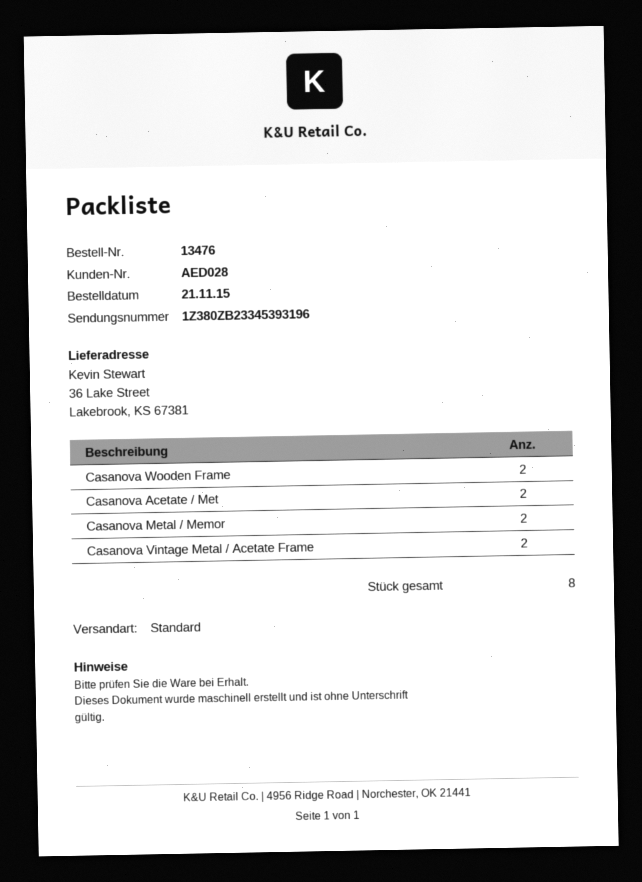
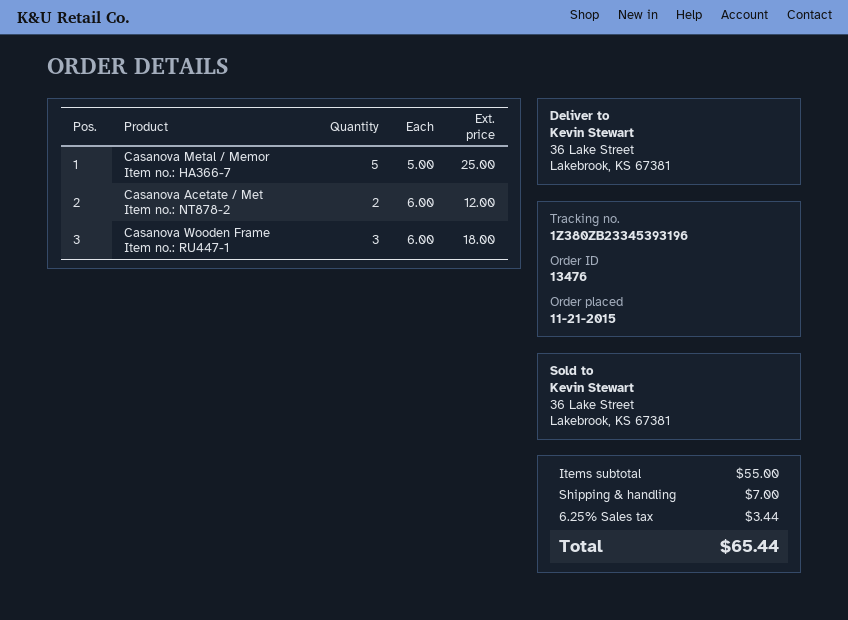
Casanova Wooden Frame: 2 -> 3
Casanova Metal / Memor: 2 -> 5
Casanova Vintage Metal / Acetate Frame: 2 -> none

